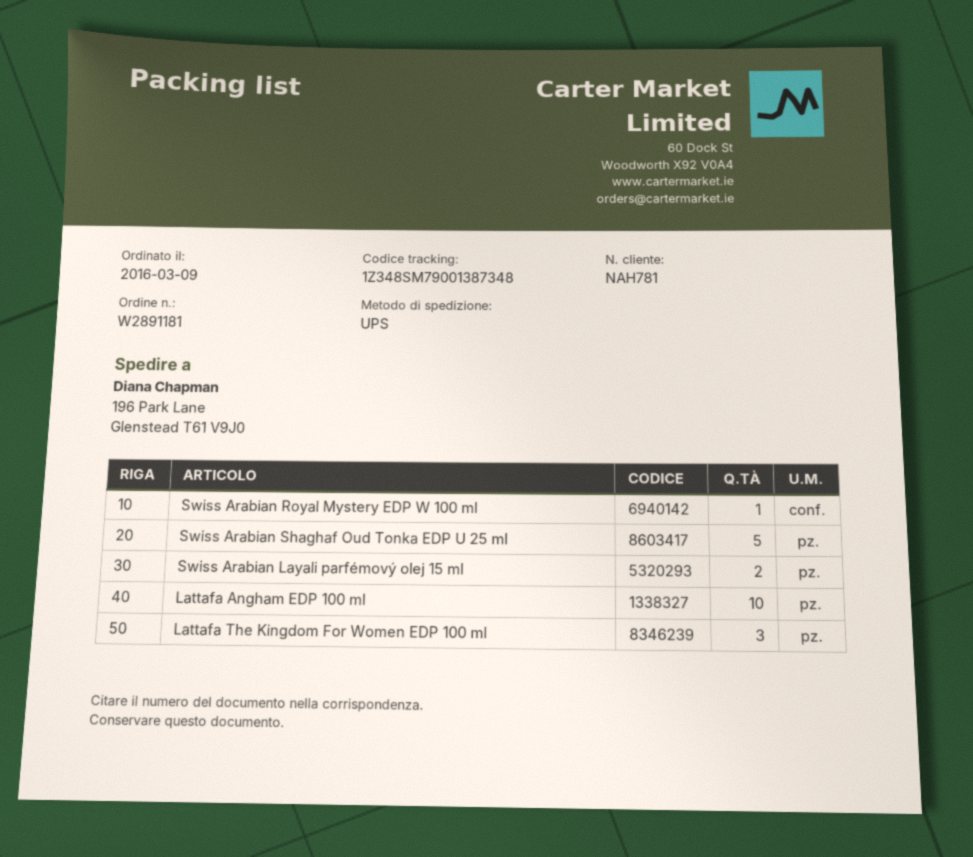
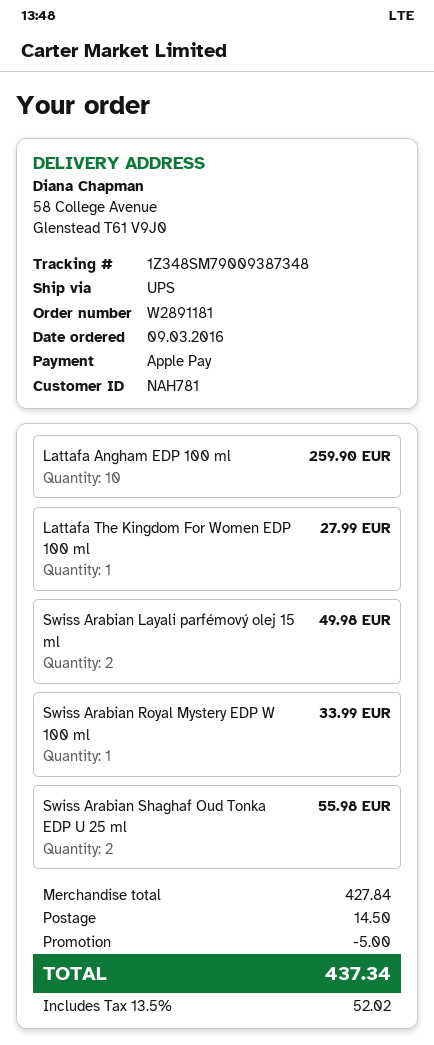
tracking number: 1Z348SM79001387348 -> 1Z348SM79009387348
ship to: 196 Park Lane, Glenstead T61 V9J0 -> 58 College Avenue, Glenstead T61 V9J0
Swiss Arabian Shaghaf Oud Tonka EDP U 25 ml: 5 -> 2
Lattafa The Kingdom For Women EDP 100 ml: 3 -> 1

